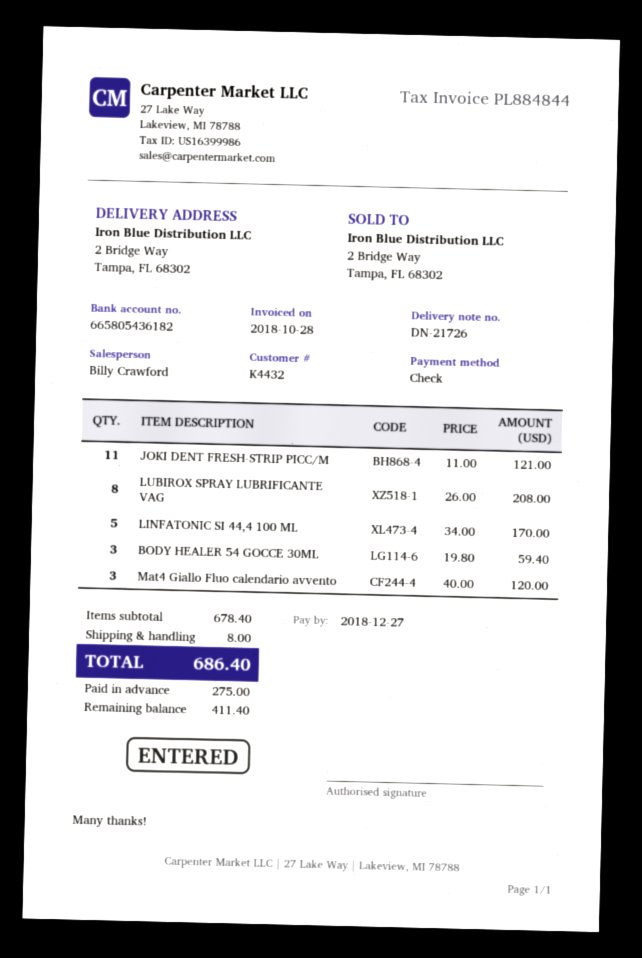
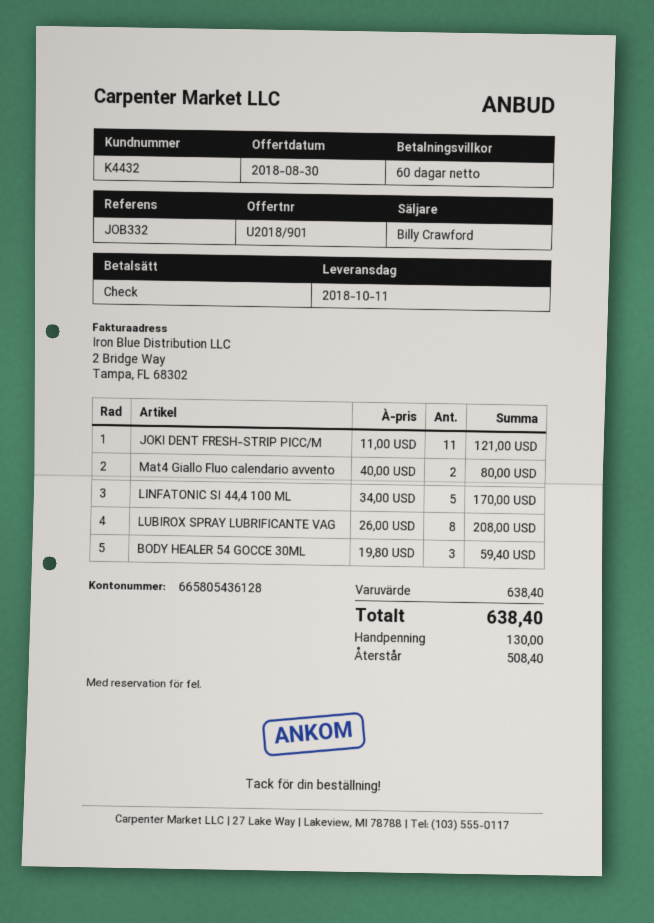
bank account: 665805436182 -> 665805436128
Mat4 Giallo Fluo calendario avvento: 3 x 40.00 = 120.00 -> 2 x 40.00 = 80.00
subtotal: 678.40 -> 638.40
shipping: 8.00 -> none
total: 686.40 -> 638.40
deposit: 275.00 -> 130.00
balance: 411.40 -> 508.40

